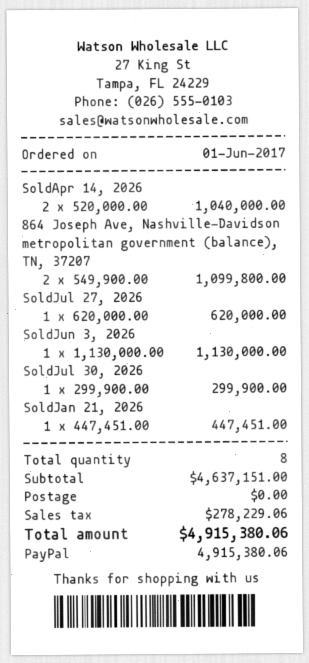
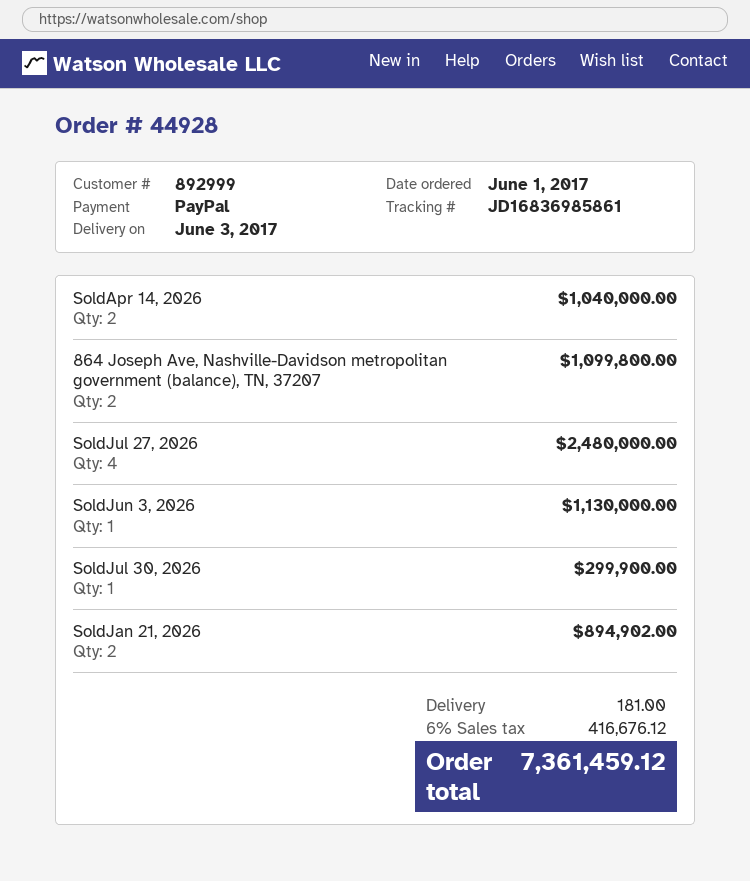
SoldJul 27, 2026: 1 for 620000.00 -> 4 for 2480000.00
SoldJan 21, 2026: 1 for 447451.00 -> 2 for 894902.00
shipping: 0.00 -> 181.00
tax: 278229.06 -> 416676.12
total: 4915380.06 -> 7361459.12

